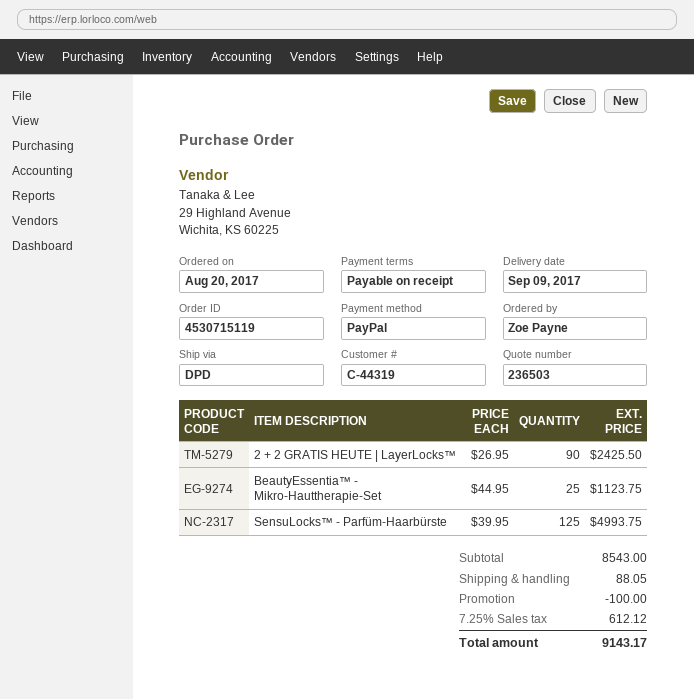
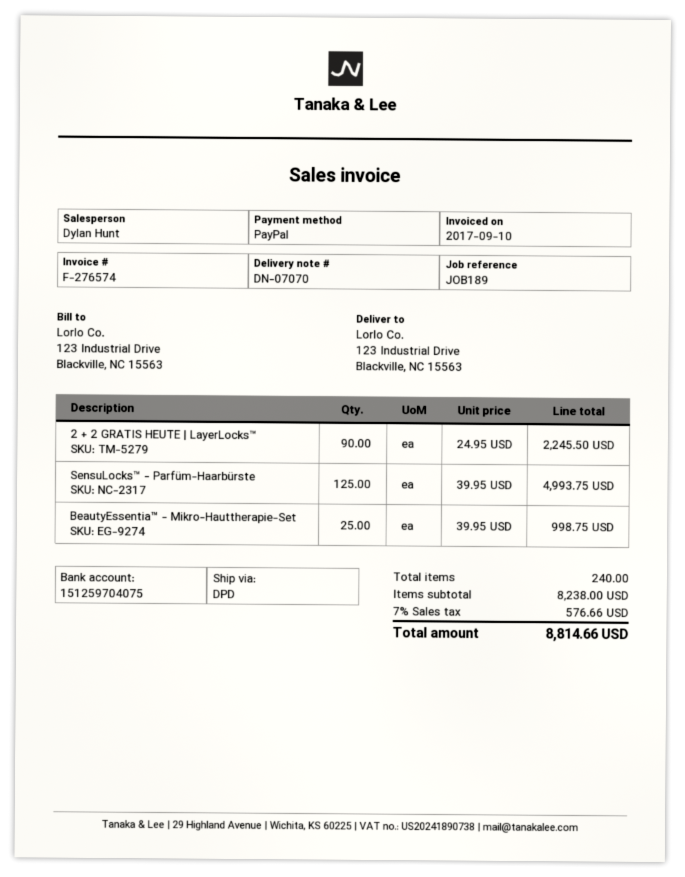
2 + 2 GRATIS HEUTE | LayerLocks™: 90 x 26.95 = 2425.50 -> 90 x 24.95 = 2245.50
BeautyEssentia™ - Mikro-Hauttherapie-Set: 25 x 44.95 = 1123.75 -> 25 x 39.95 = 998.75
subtotal: 8543.00 -> 8238.00
discount: 100.00 -> none
shipping: 88.05 -> none
tax: 7.25% = 612.12 -> 7% = 576.66
total: 9143.17 -> 8814.66

